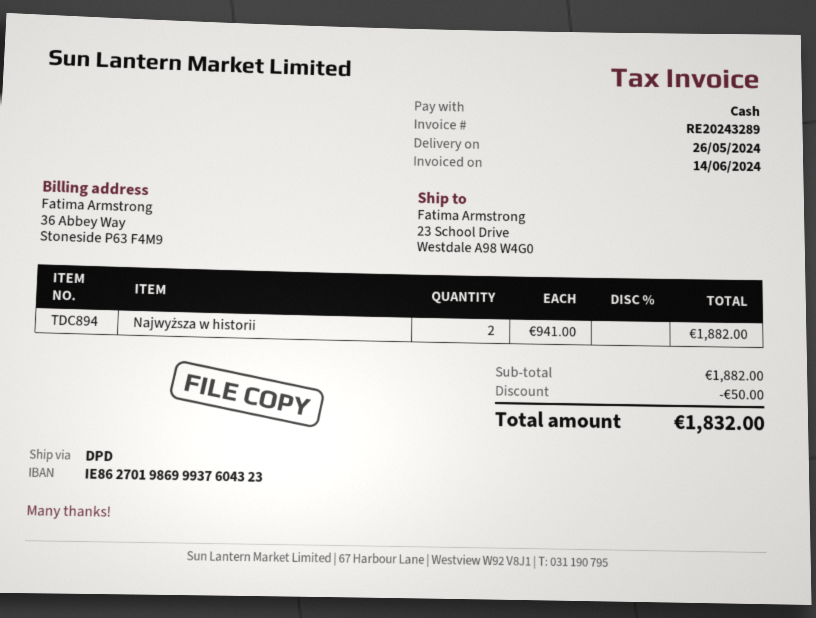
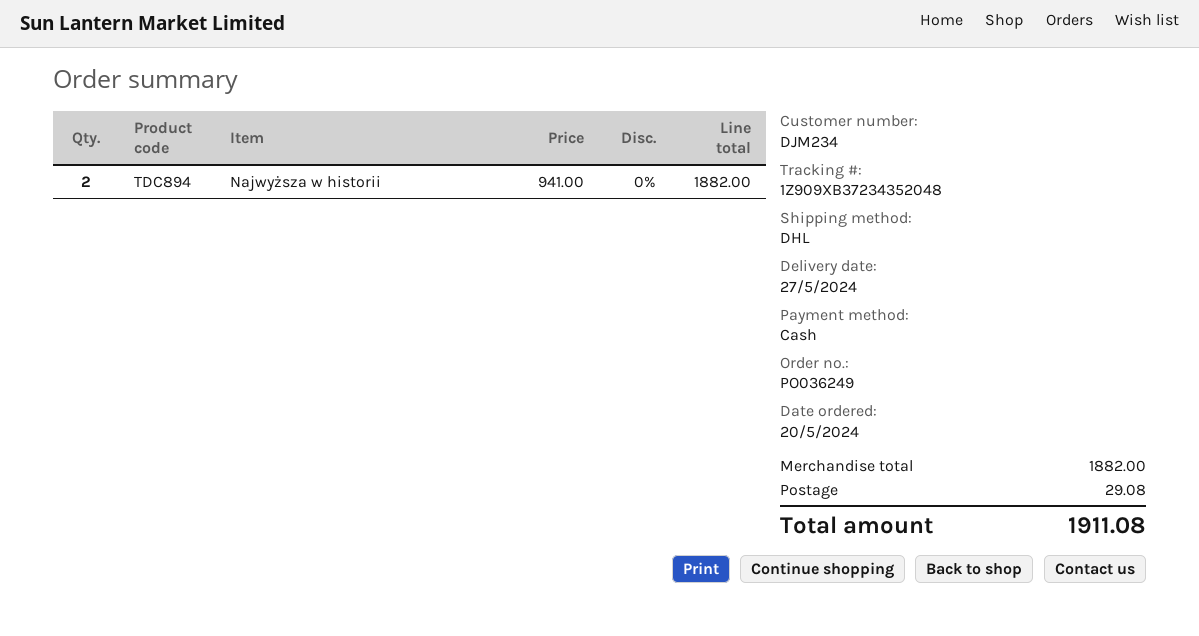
delivery date: 2024-05-26 -> 2024-05-27
shipping method: DPD -> DHL
discount: 50.00 -> none
shipping: none -> 29.08
total: 1832.00 -> 1911.08

